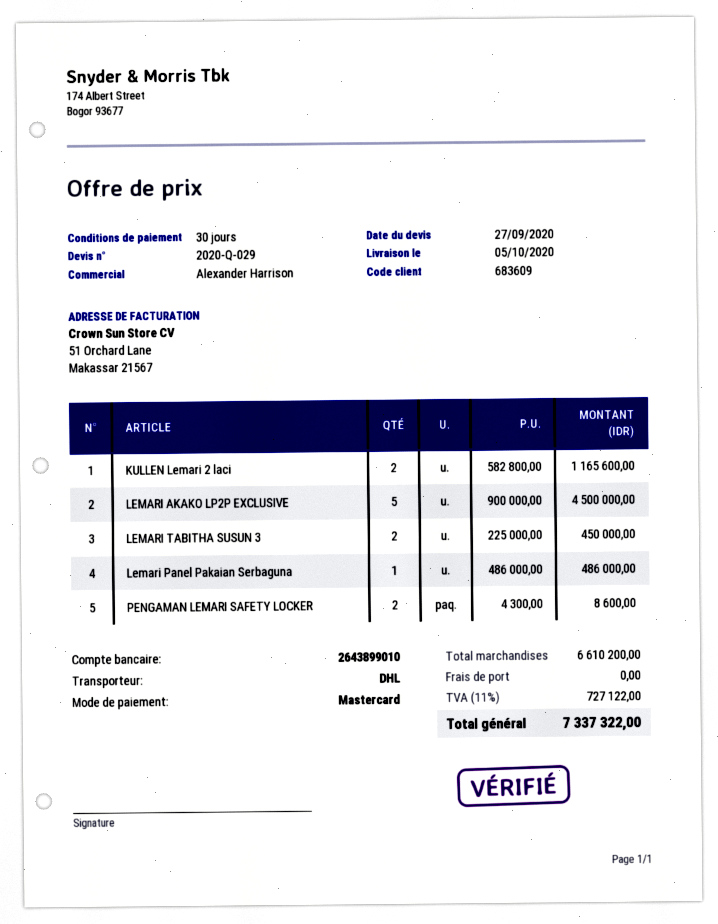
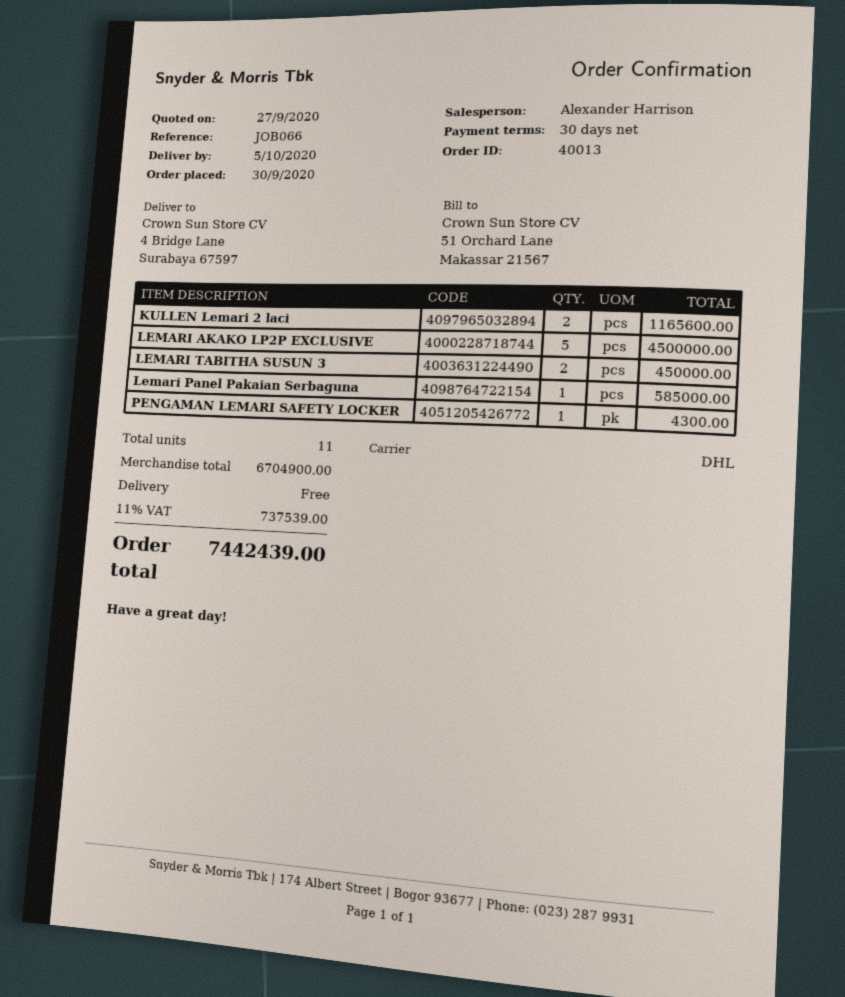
Lemari Panel Pakaian Serbaguna: 1 for 486000.00 -> 1 for 585000.00
PENGAMAN LEMARI SAFETY LOCKER: 2 for 8600.00 -> 1 for 4300.00
subtotal: 6610200.00 -> 6704900.00
tax: 11% = 727122.00 -> 11% = 737539.00
total: 7337322.00 -> 7442439.00

